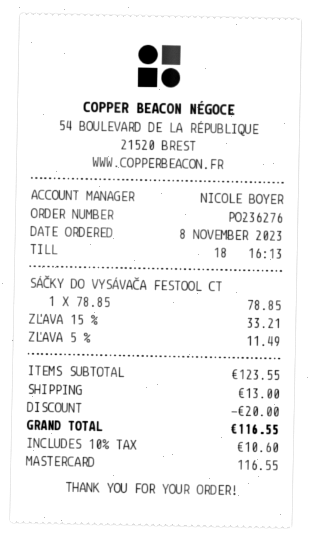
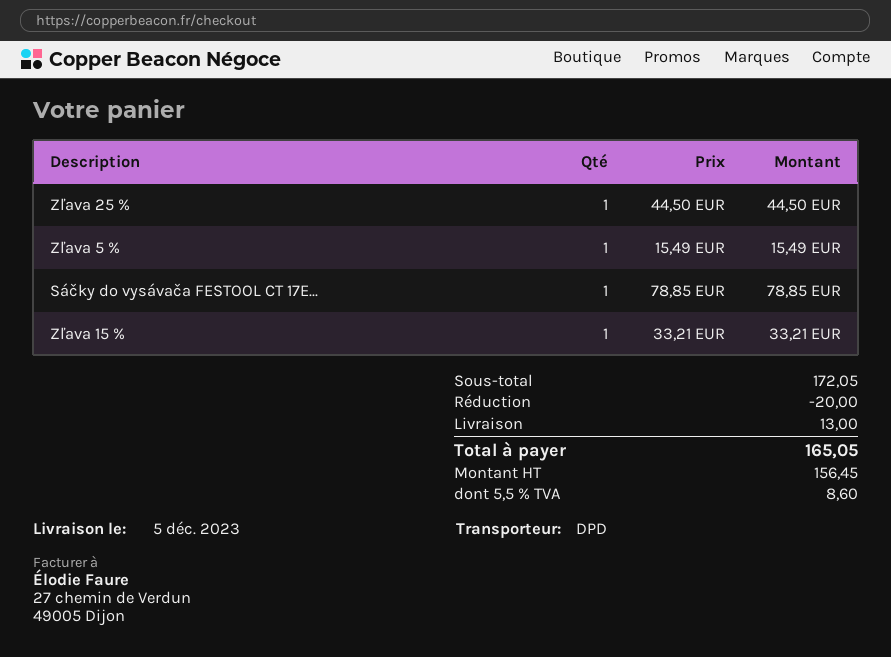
ZĽAVA 5 %: 1 x 11.49 = 11.49 -> 1 x 15.49 = 15.49
Zľava 25 %: none -> 1 x 44.50 = 44.50
subtotal: 123.55 -> 172.05
tax: 10% = 10.60 -> 5.5% = 8.60
total: 116.55 -> 165.05

